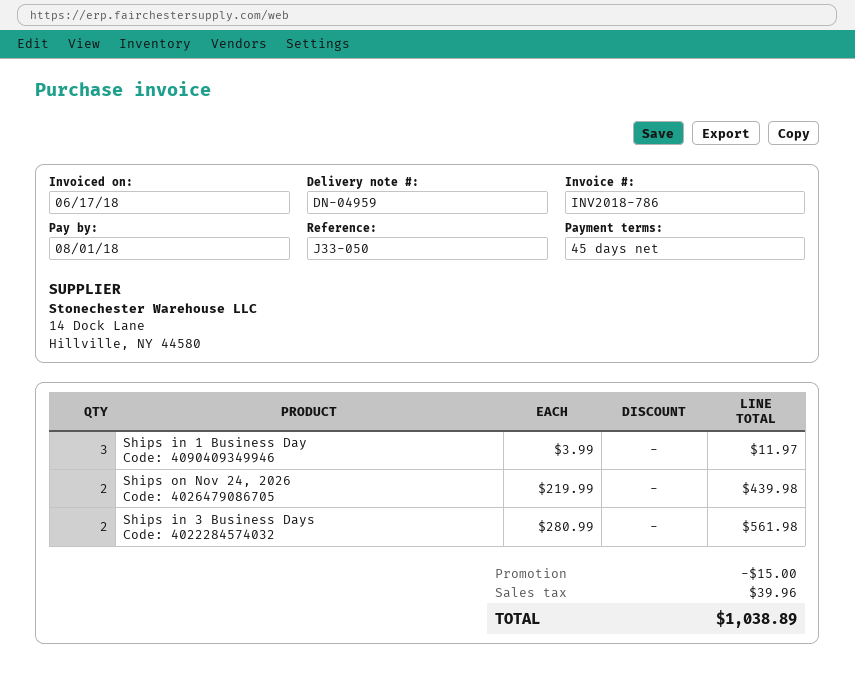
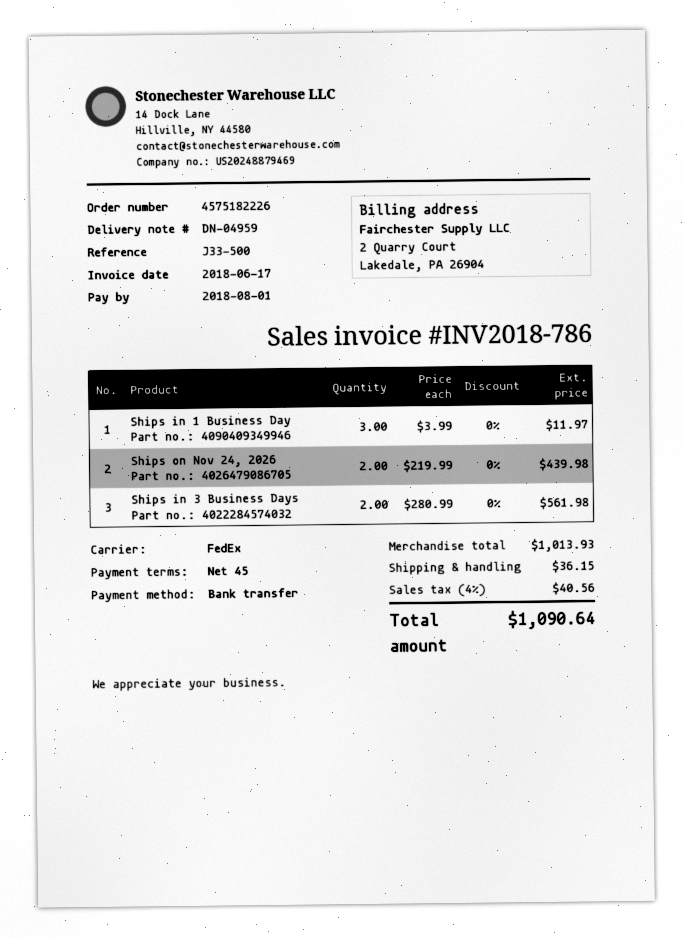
reference: J33-050 -> J33-500
discount: 15.00 -> none
shipping: none -> 36.15
tax: 39.96 -> 40.56
total: 1038.89 -> 1090.64

